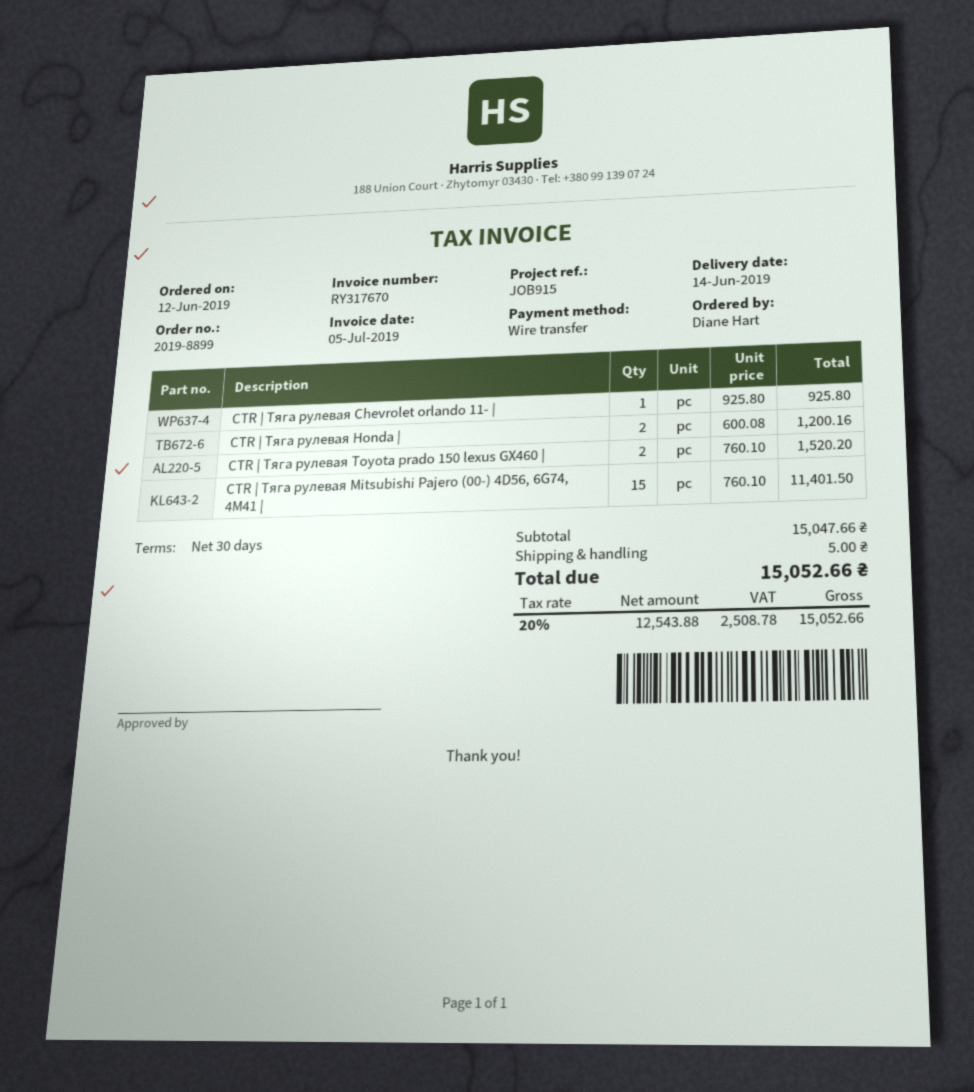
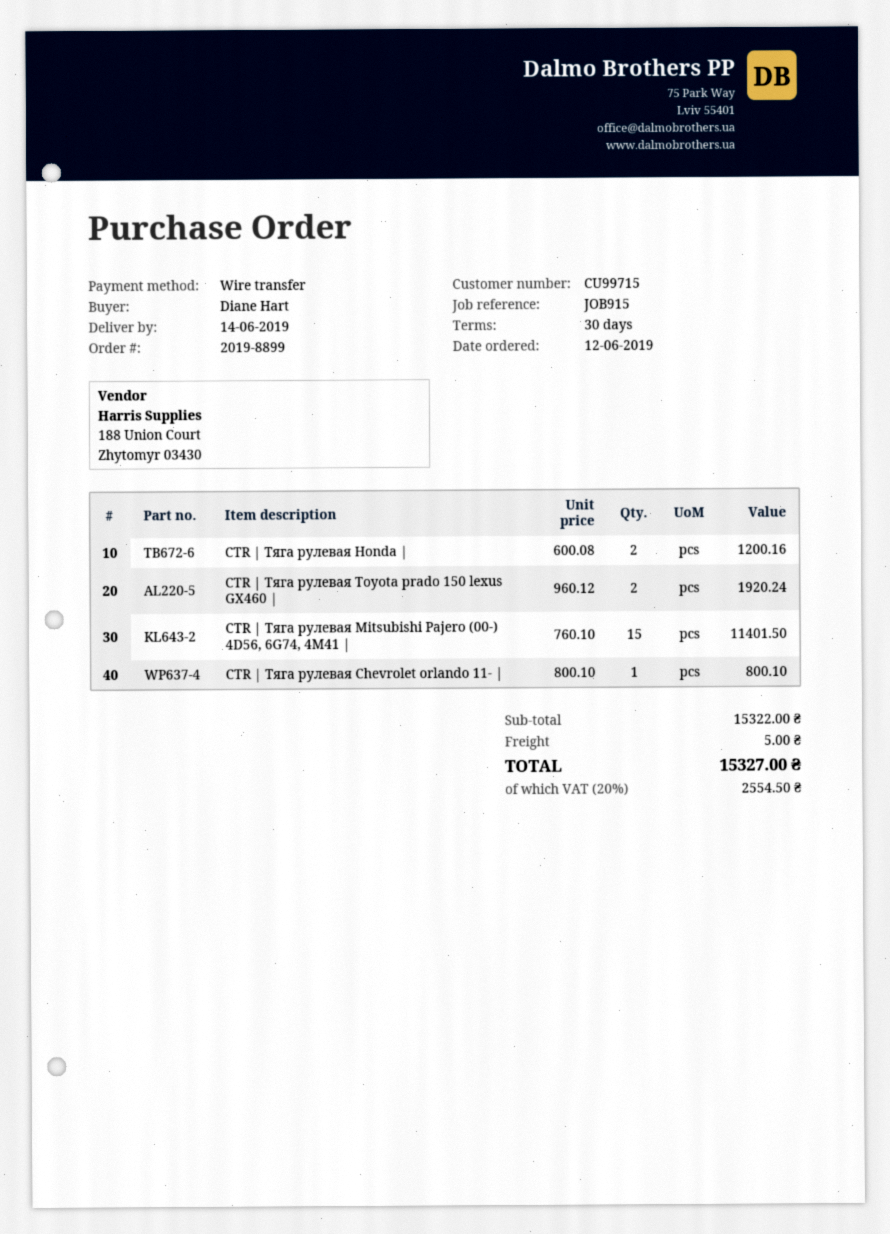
CTR | Тяга рулевая Chevrolet orlando 11- |: 1 x 925.80 = 925.80 -> 1 x 800.10 = 800.10
CTR | Тяга рулевая Toyota prado 150 lexus GX460 |: 2 x 760.10 = 1520.20 -> 2 x 960.12 = 1920.24
subtotal: 15047.66 -> 15322.00
tax: 20% = 2508.78 -> 20% = 2554.50
total: 15052.66 -> 15327.00

